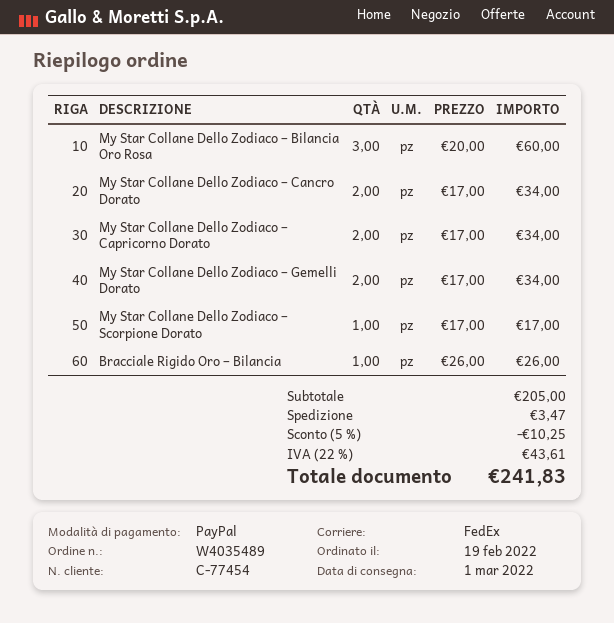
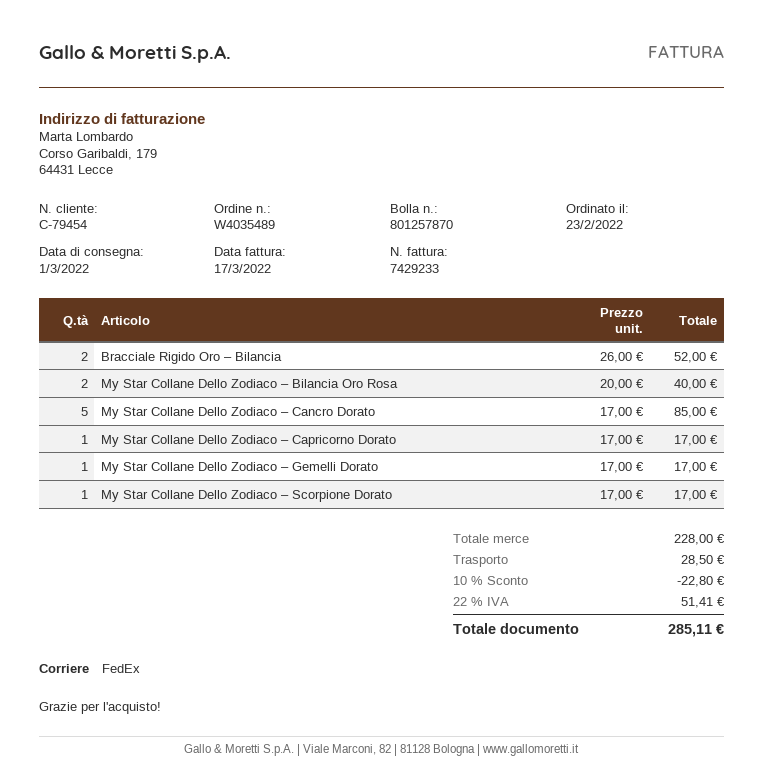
order date: 2022-02-19 -> 2022-02-23
customer number: C-77454 -> C-79454
My Star Collane Dello Zodiaco – Bilancia Oro Rosa: 3 x 20.00 = 60.00 -> 2 x 20.00 = 40.00
My Star Collane Dello Zodiaco – Cancro Dorato: 2 x 17.00 = 34.00 -> 5 x 17.00 = 85.00
My Star Collane Dello Zodiaco – Capricorno Dorato: 2 x 17.00 = 34.00 -> 1 x 17.00 = 17.00
My Star Collane Dello Zodiaco – Gemelli Dorato: 2 x 17.00 = 34.00 -> 1 x 17.00 = 17.00
Bracciale Rigido Oro – Bilancia: 1 x 26.00 = 26.00 -> 2 x 26.00 = 52.00
subtotal: 205.00 -> 228.00
discount: 5% = 10.25 -> 10% = 22.80
shipping: 3.47 -> 28.50
tax: 22% = 43.61 -> 22% = 51.41
total: 241.83 -> 285.11

